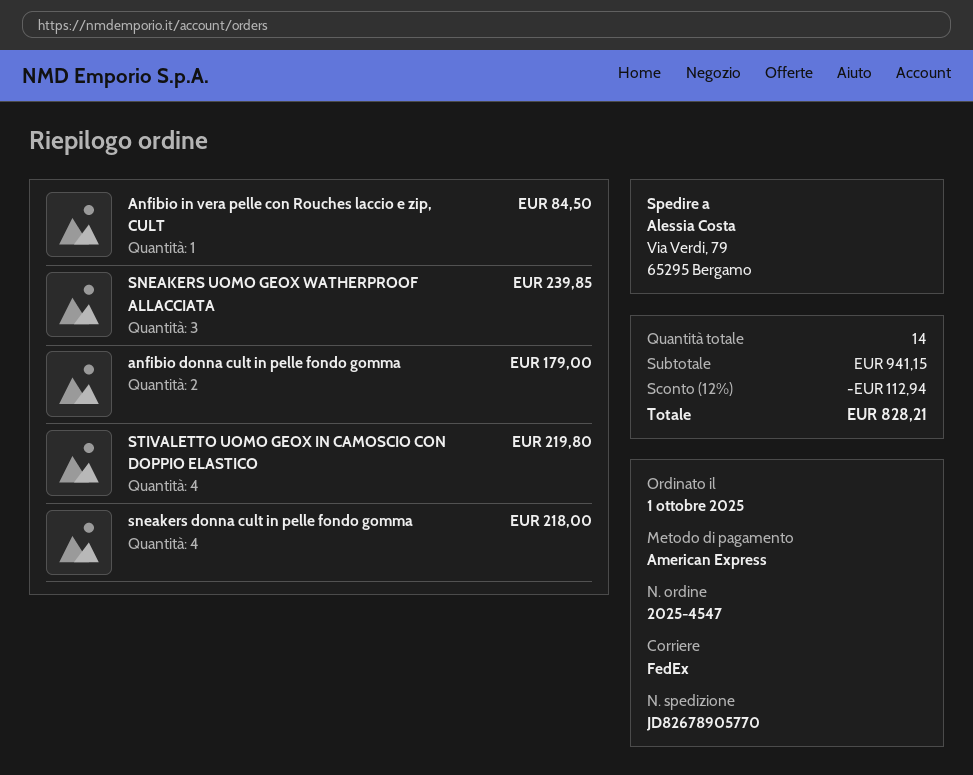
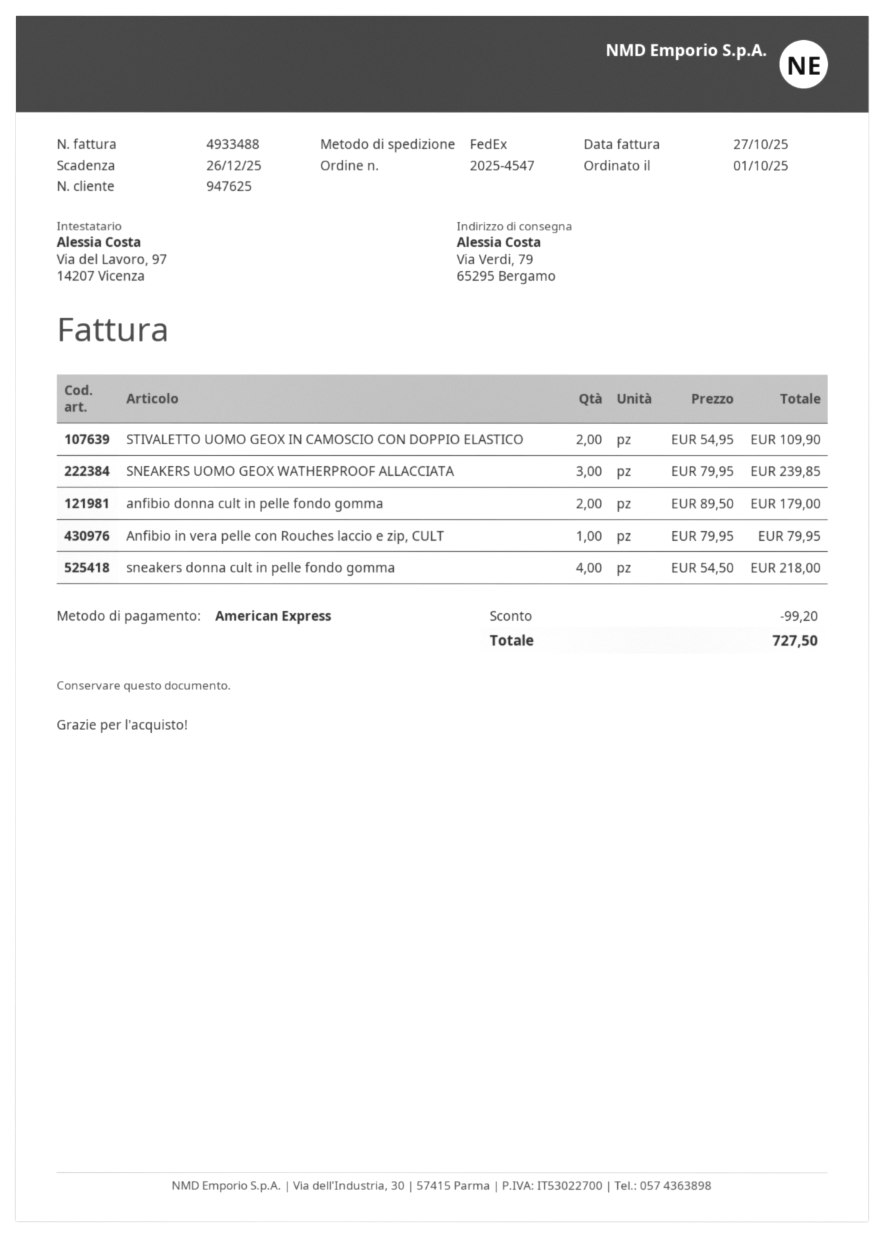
Anfibio in vera pelle con Rouches laccio e zip, CULT: 1 for 84.50 -> 1 for 79.95
STIVALETTO UOMO GEOX IN CAMOSCIO CON DOPPIO ELASTICO: 4 for 219.80 -> 2 for 109.90
discount: 112.94 -> 99.20
total: 828.21 -> 727.50

